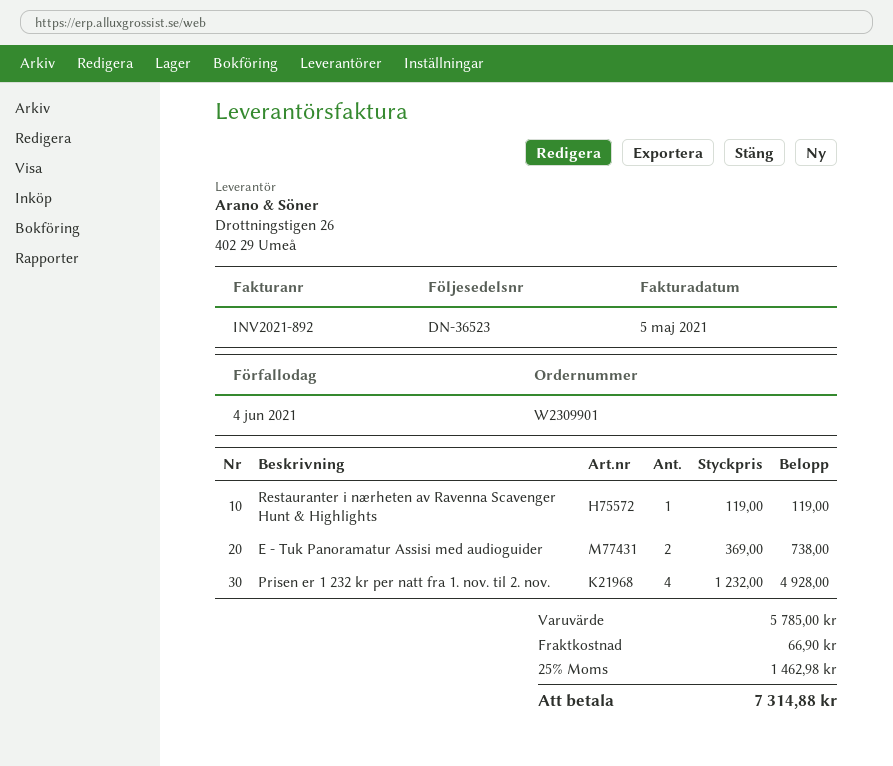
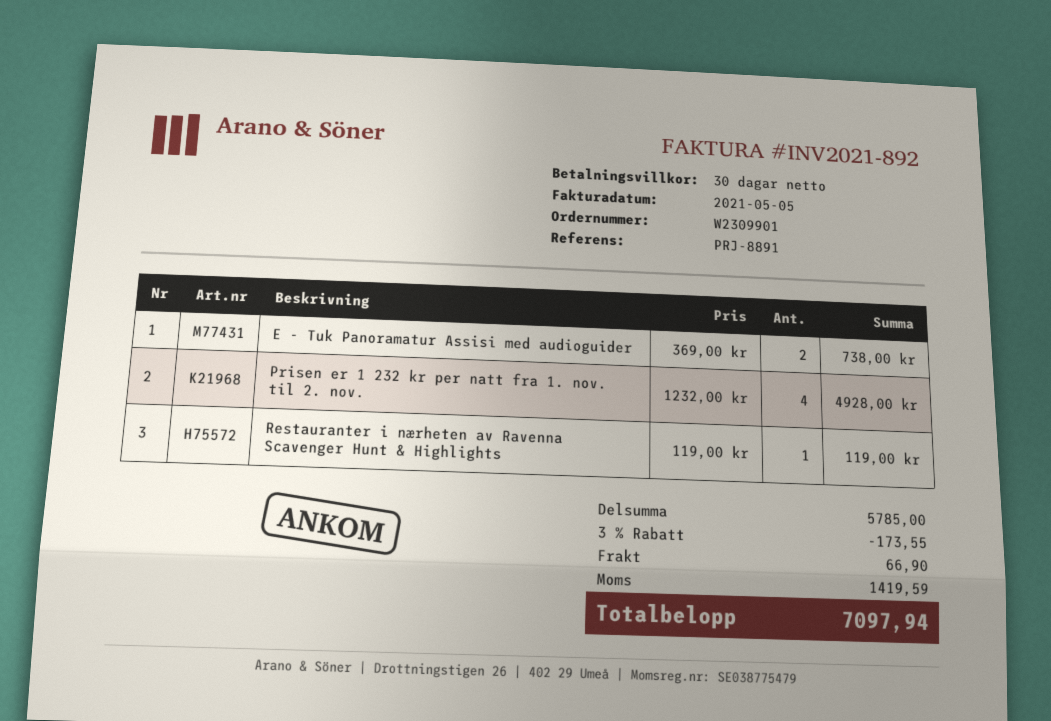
discount: none -> 3% = 173.55
tax: 1462.98 -> 1419.59
total: 7314.88 -> 7097.94

